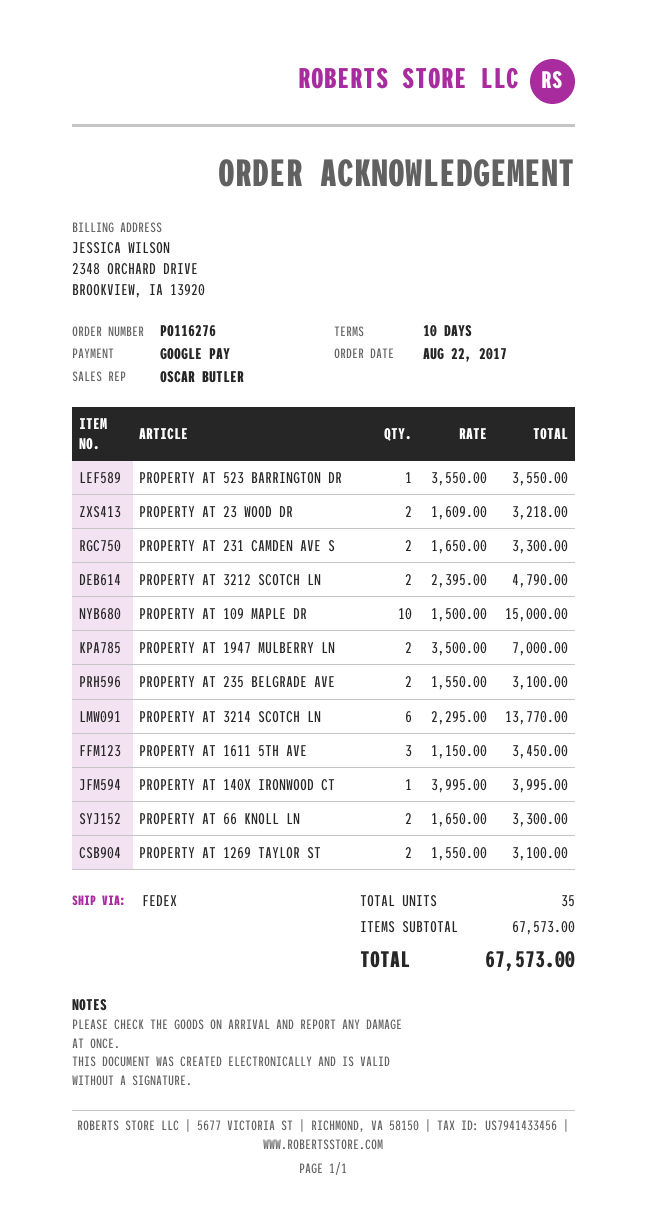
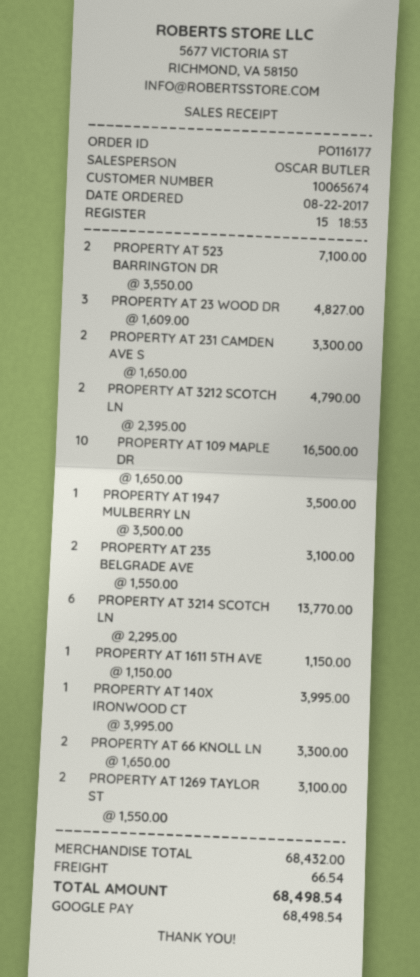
order number: PO116276 -> PO116177
PROPERTY AT 523 BARRINGTON DR: 1 x 3550.00 = 3550.00 -> 2 x 3550.00 = 7100.00
PROPERTY AT 23 WOOD DR: 2 x 1609.00 = 3218.00 -> 3 x 1609.00 = 4827.00
PROPERTY AT 109 MAPLE DR: 10 x 1500.00 = 15000.00 -> 10 x 1650.00 = 16500.00
PROPERTY AT 1947 MULBERRY LN: 2 x 3500.00 = 7000.00 -> 1 x 3500.00 = 3500.00
PROPERTY AT 1611 5TH AVE: 3 x 1150.00 = 3450.00 -> 1 x 1150.00 = 1150.00
subtotal: 67573.00 -> 68432.00
shipping: none -> 66.54
total: 67573.00 -> 68498.54

